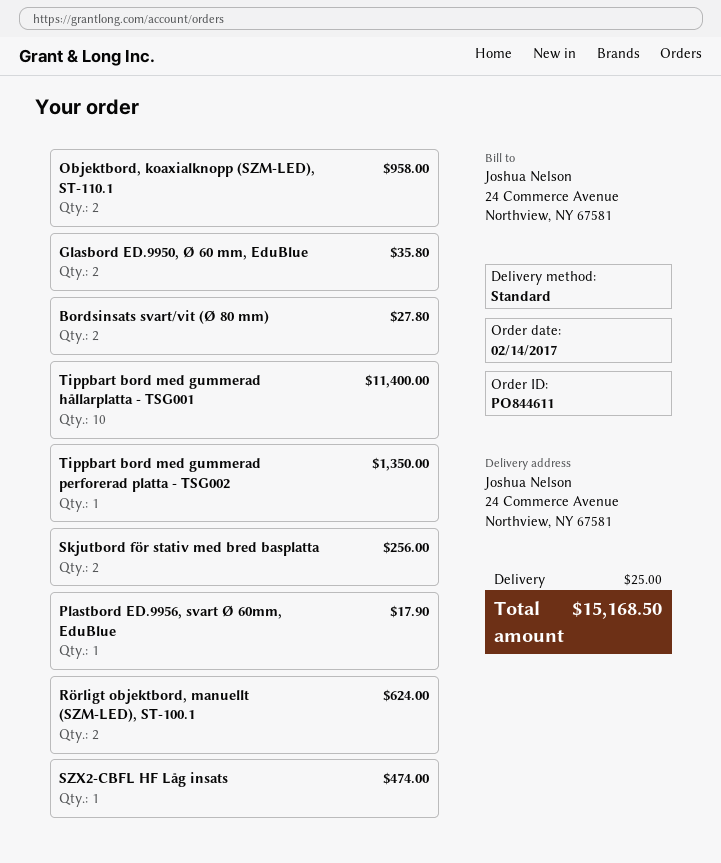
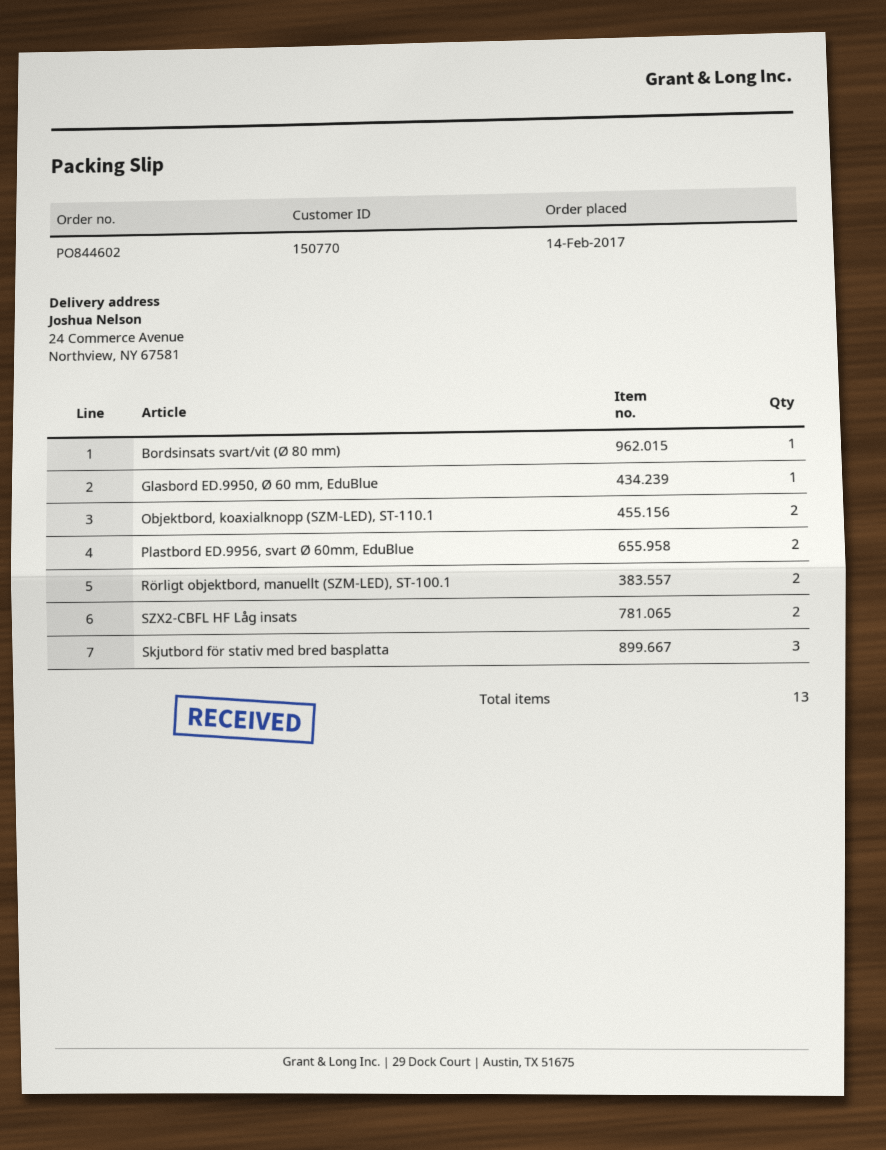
order number: PO844611 -> PO844602
Glasbord ED.9950, Ø 60 mm, EduBlue: 2 -> 1
Bordsinsats svart/vit (Ø 80 mm): 2 -> 1
Tippbart bord med gummerad hållarplatta - TSG001: 10 -> none
Tippbart bord med gummerad perforerad platta - TSG002: 1 -> none
Skjutbord för stativ med bred basplatta: 2 -> 3
Plastbord ED.9956, svart Ø 60mm, EduBlue: 1 -> 2
SZX2-CBFL HF Låg insats: 1 -> 2

